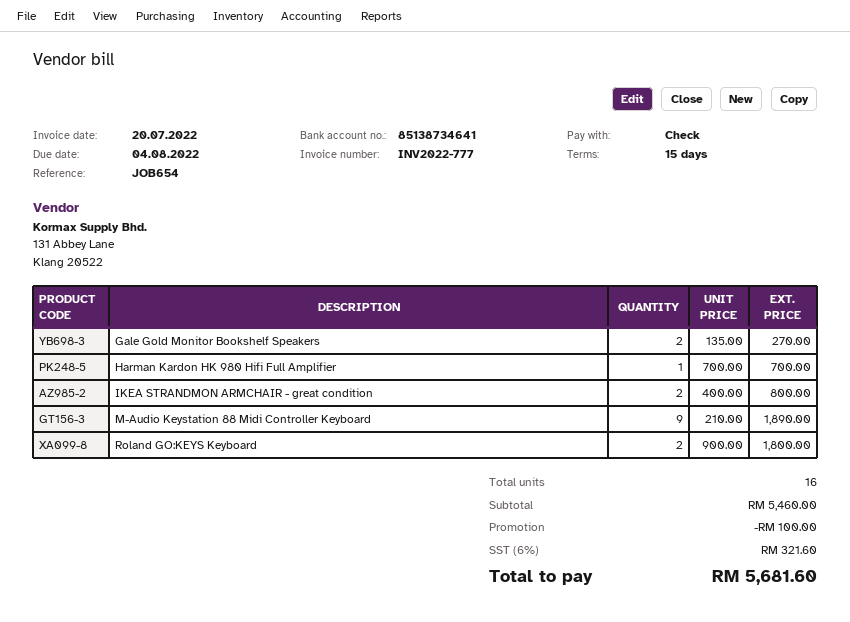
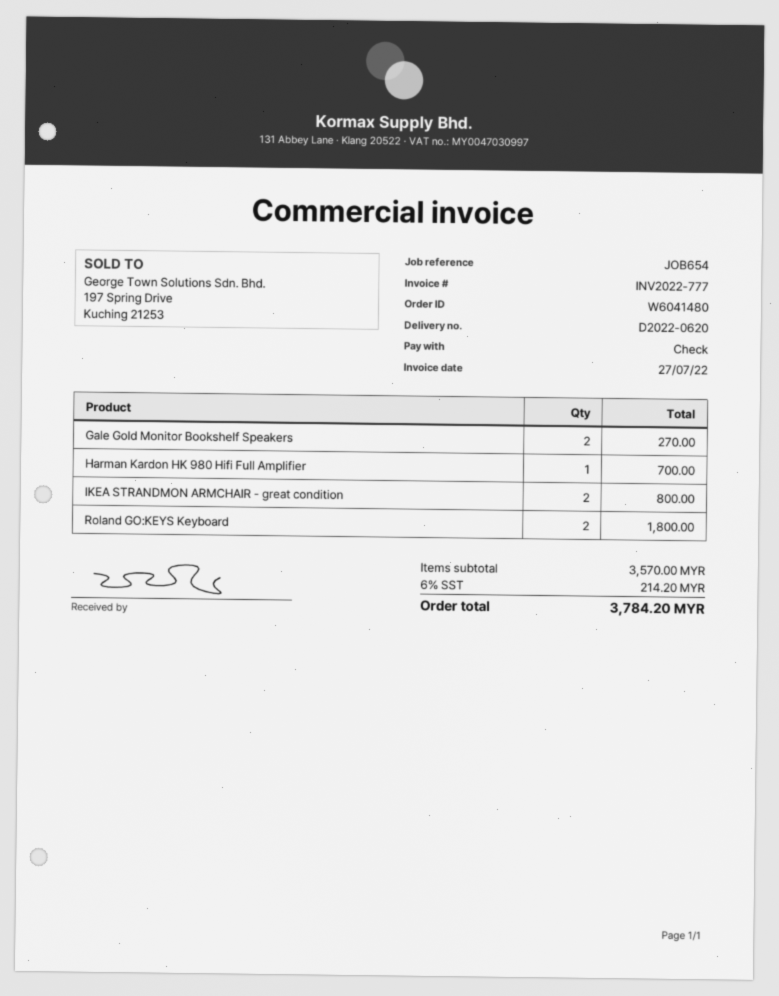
invoice date: 2022-07-20 -> 2022-07-27
M-Audio Keystation 88 Midi Controller Keyboard: 9 for 1890.00 -> none
subtotal: 5460.00 -> 3570.00
discount: 100.00 -> none
tax: 6% = 321.60 -> 6% = 214.20
total: 5681.60 -> 3784.20

